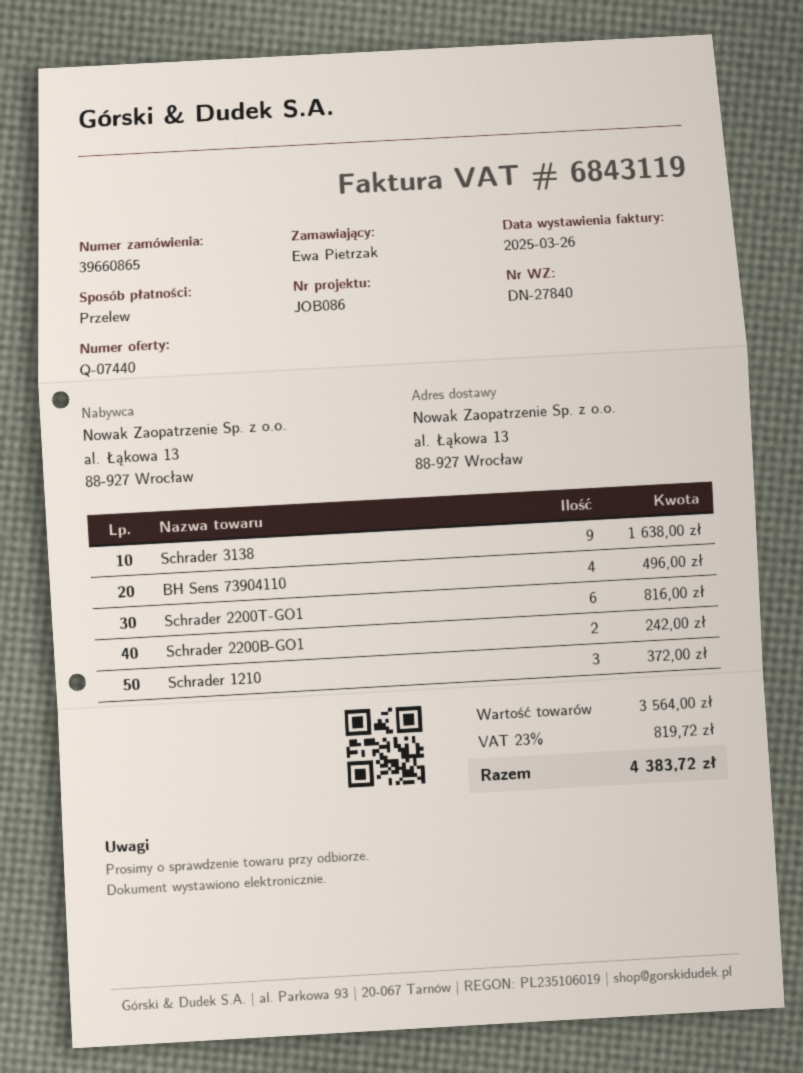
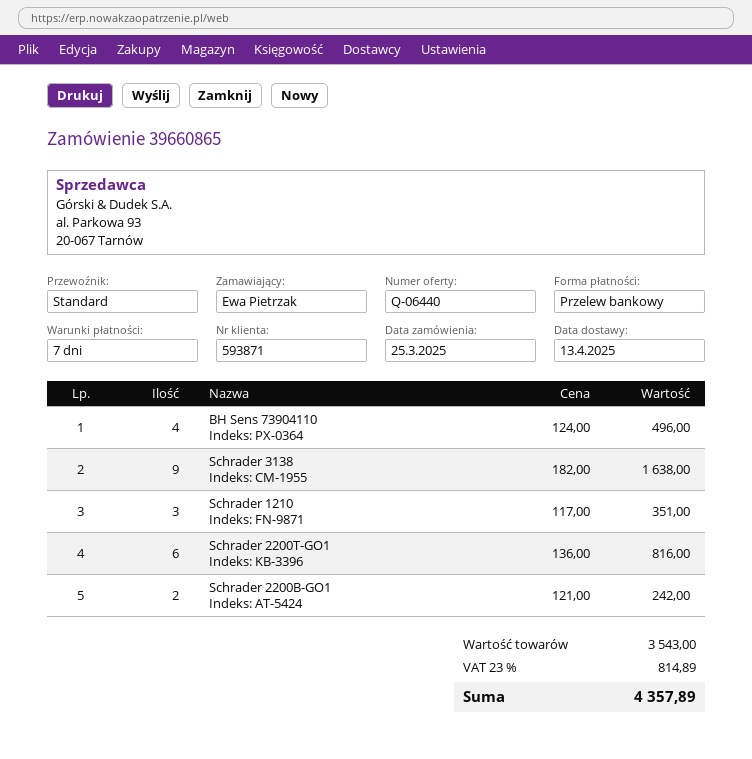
quote number: Q-07440 -> Q-06440
Schrader 1210: 3 for 372.00 -> 3 for 351.00
subtotal: 3564.00 -> 3543.00
tax: 23% = 819.72 -> 23% = 814.89
total: 4383.72 -> 4357.89

